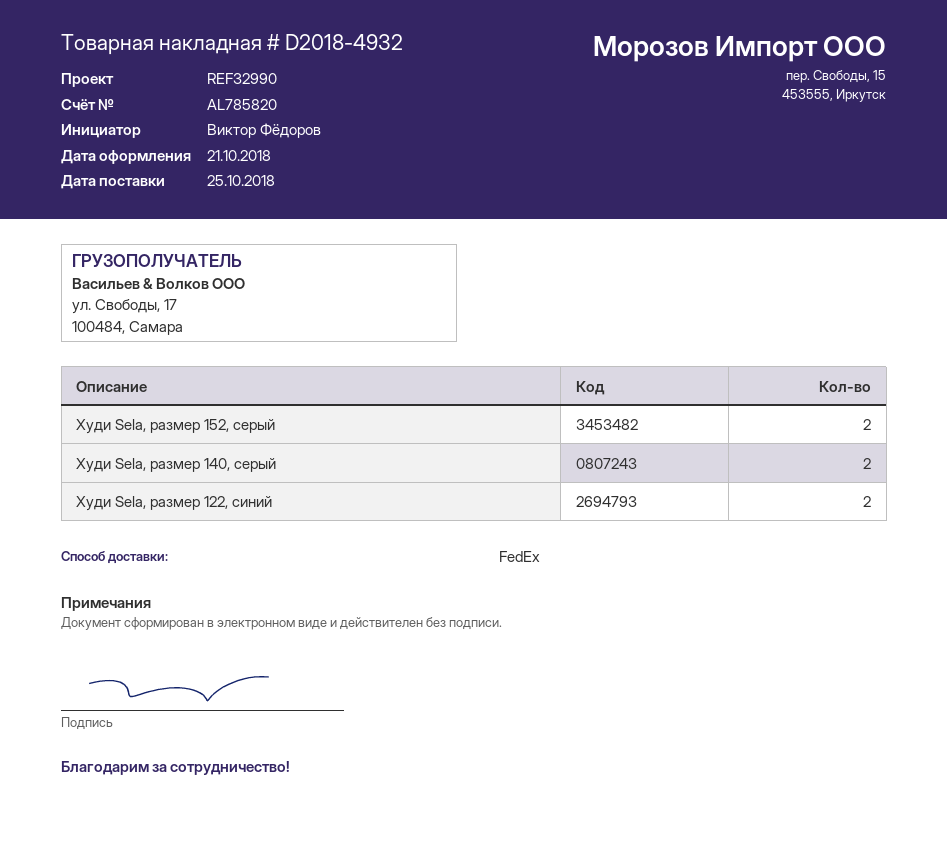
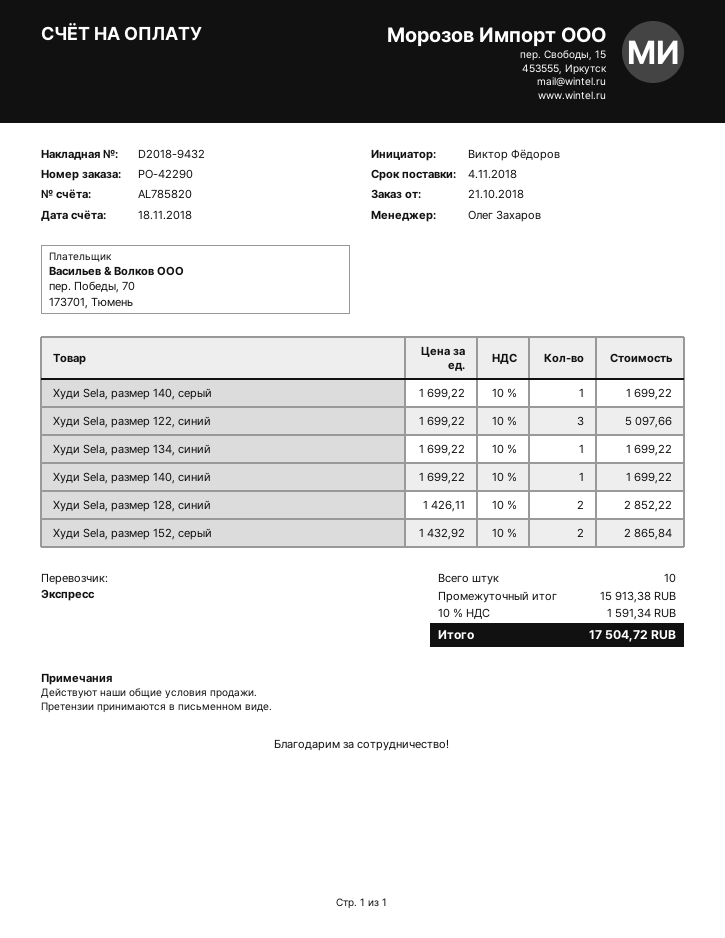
delivery note number: D2018-4932 -> D2018-9432
delivery date: 2018-10-25 -> 2018-11-04
shipping method: FedEx -> express
Худи Sela, размер 140, серый: 2 -> 1
Худи Sela, размер 122, синий: 2 -> 3
Худи Sela, размер 134, синий: none -> 1
Худи Sela, размер 140, синий: none -> 1
Худи Sela, размер 128, синий: none -> 2

